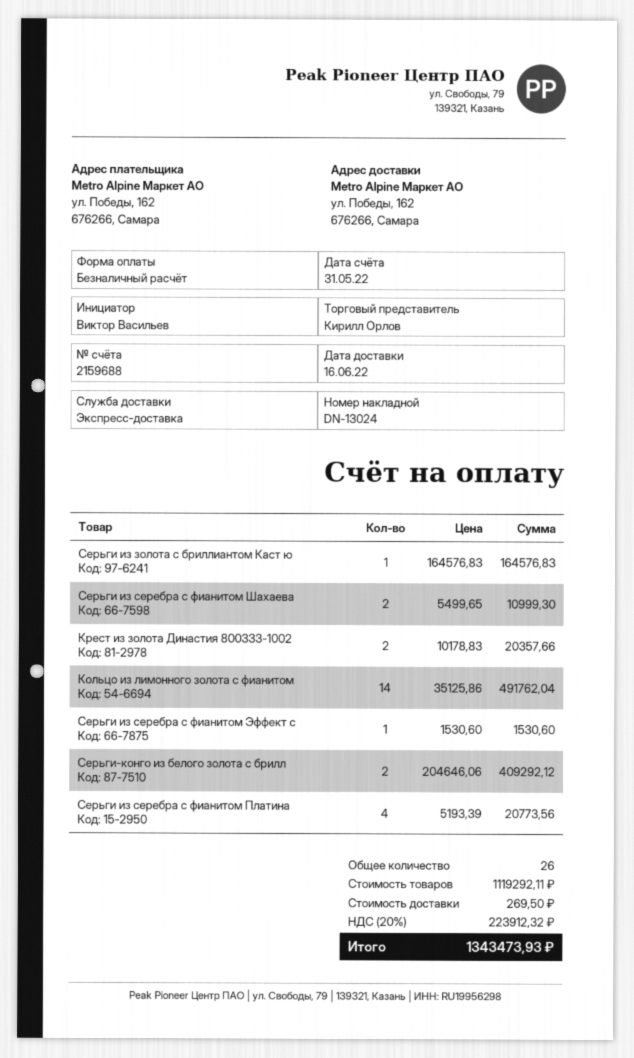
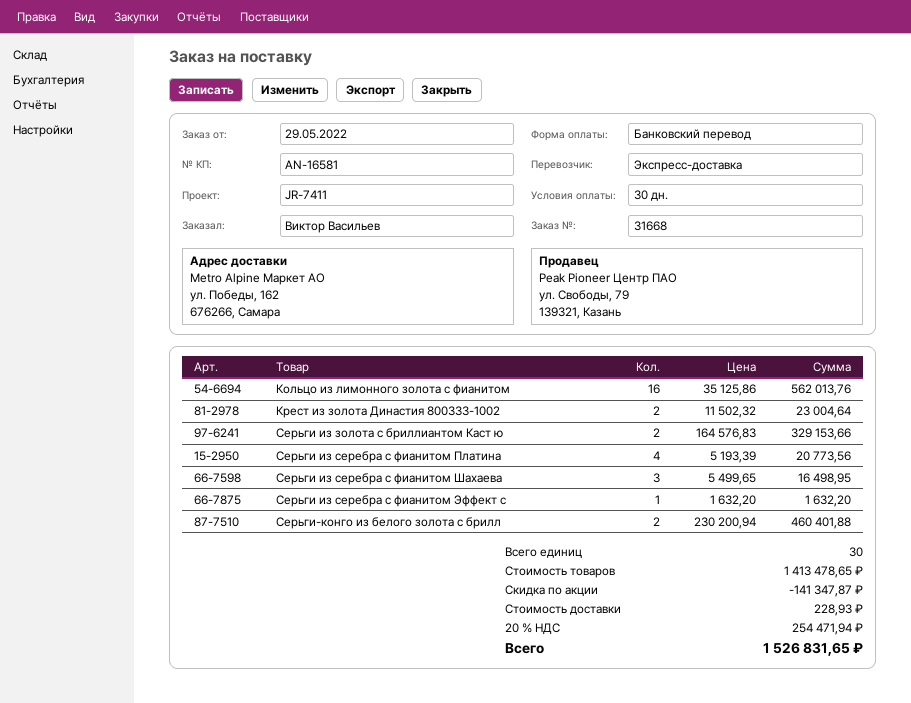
Серьги из золота с бриллиантом Каст ю: 1 x 164576.83 = 164576.83 -> 2 x 164576.83 = 329153.66
Серьги из серебра с фианитом Шахаева: 2 x 5499.65 = 10999.30 -> 3 x 5499.65 = 16498.95
Крест из золота Династия 800333-1002: 2 x 10178.83 = 20357.66 -> 2 x 11502.32 = 23004.64
Кольцо из лимонного золота с фианитом: 14 x 35125.86 = 491762.04 -> 16 x 35125.86 = 562013.76
Серьги из серебра с фианитом Эффект с: 1 x 1530.60 = 1530.60 -> 1 x 1632.20 = 1632.20
Серьги-конго из белого золота с брилл: 2 x 204646.06 = 409292.12 -> 2 x 230200.94 = 460401.88
total quantity: 26 -> 30
subtotal: 1119292.11 -> 1413478.65
discount: none -> 141347.87
shipping: 269.50 -> 228.93
tax: 20% = 223912.32 -> 20% = 254471.94
total: 1343473.93 -> 1526831.65

